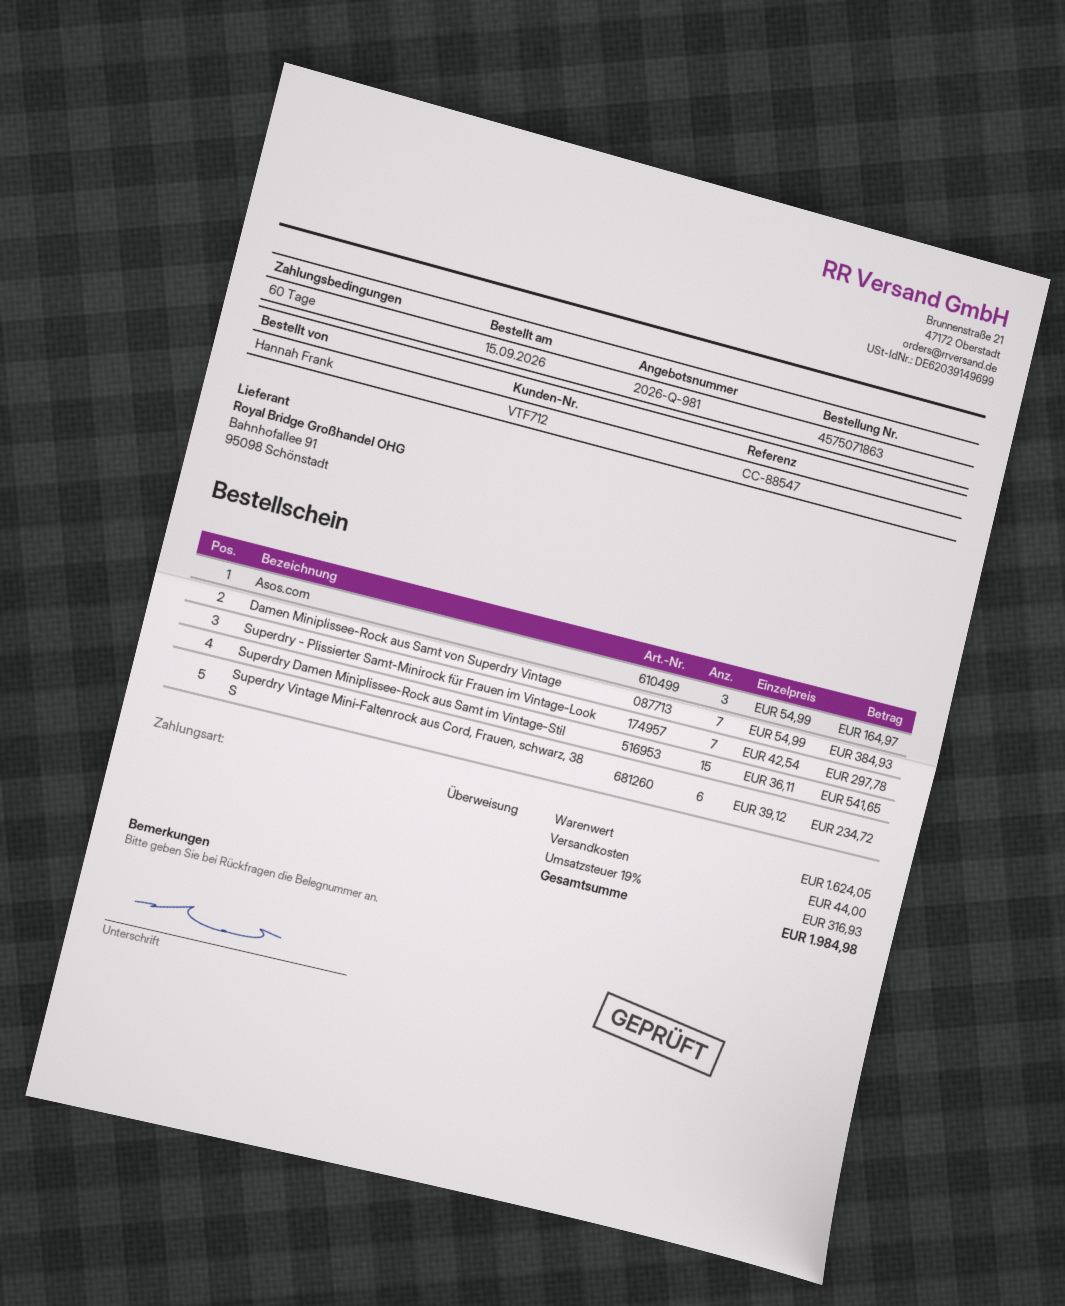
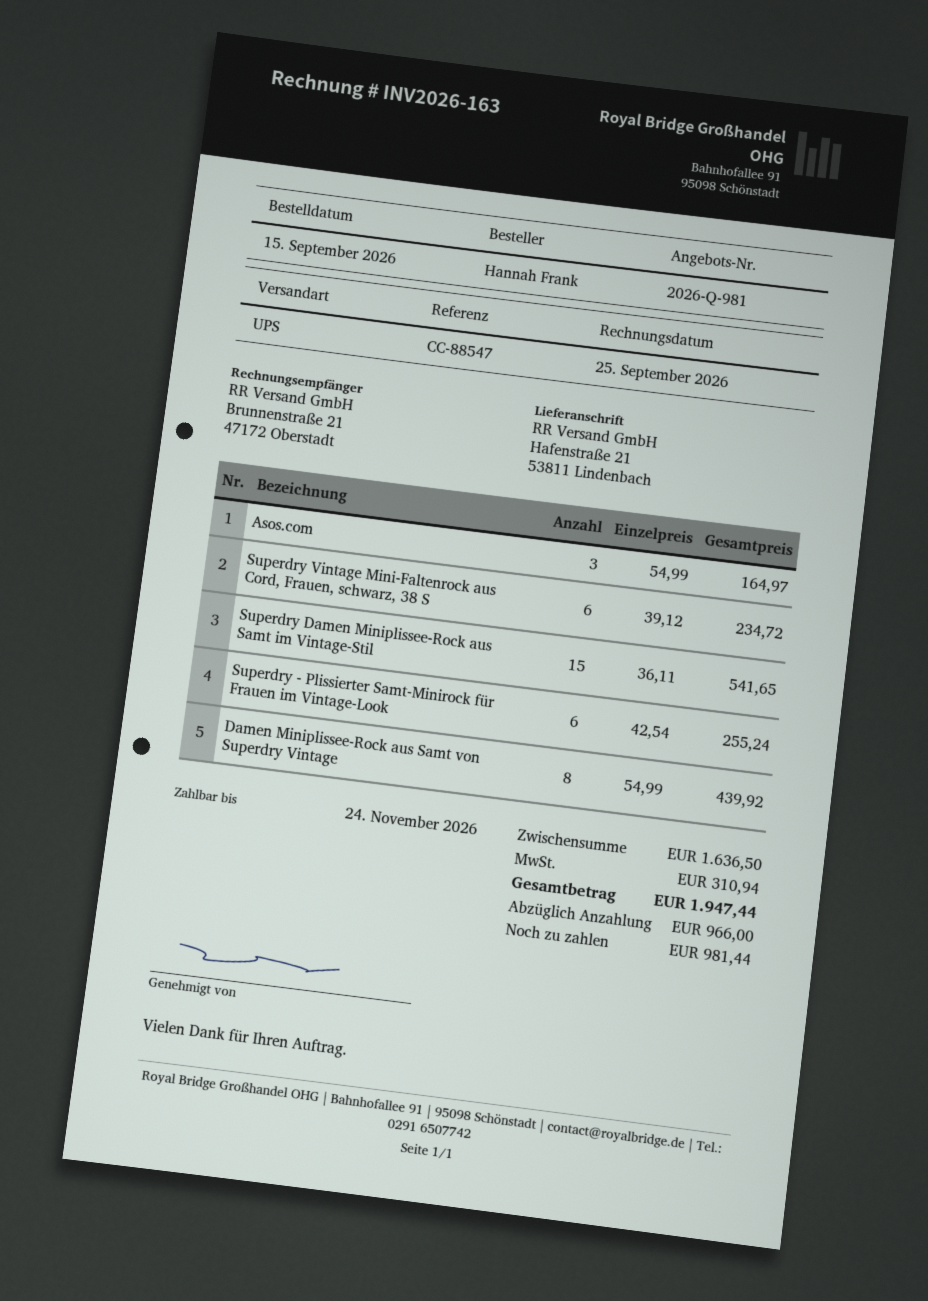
Damen Miniplissee-Rock aus Samt von Superdry Vintage: 7 x 54.99 = 384.93 -> 8 x 54.99 = 439.92
Superdry - Plissierter Samt-Minirock für Frauen im Vintage-Look: 7 x 42.54 = 297.78 -> 6 x 42.54 = 255.24
subtotal: 1624.05 -> 1636.50
shipping: 44.00 -> none
tax: 316.93 -> 310.94
total: 1984.98 -> 1947.44

